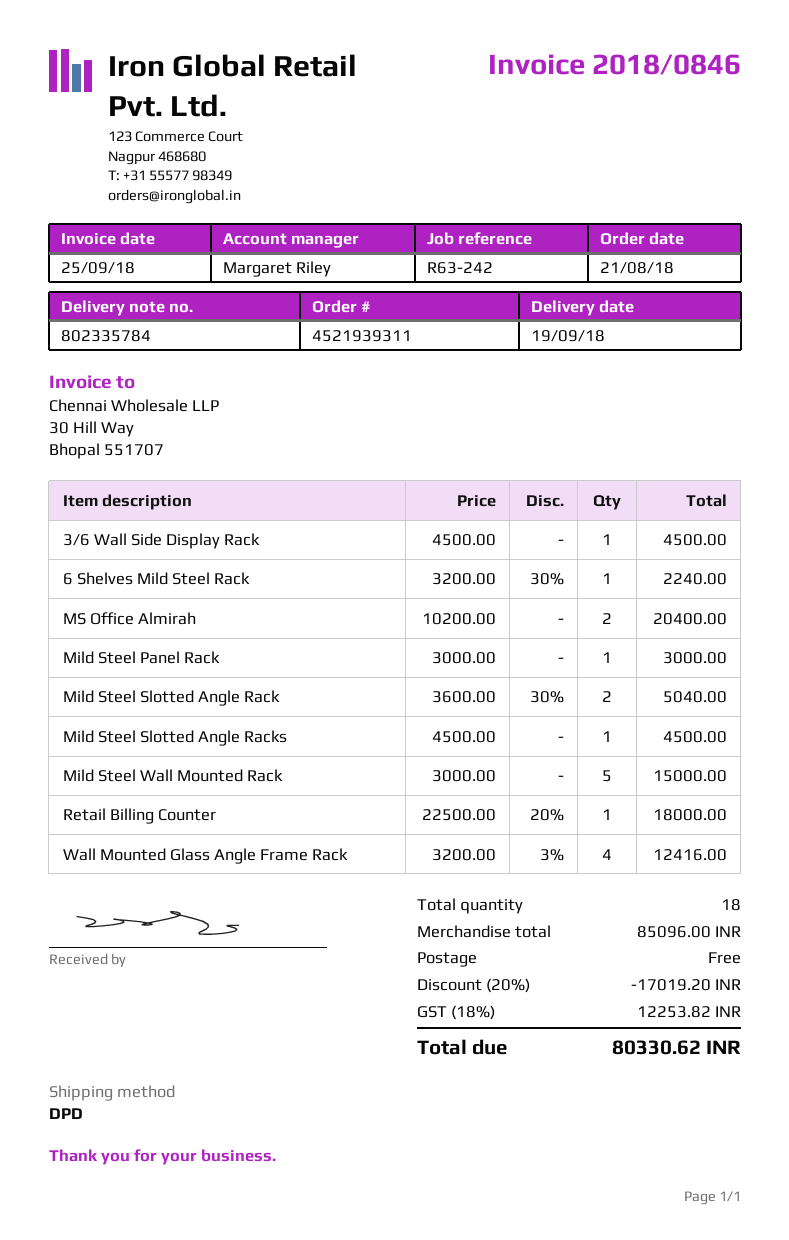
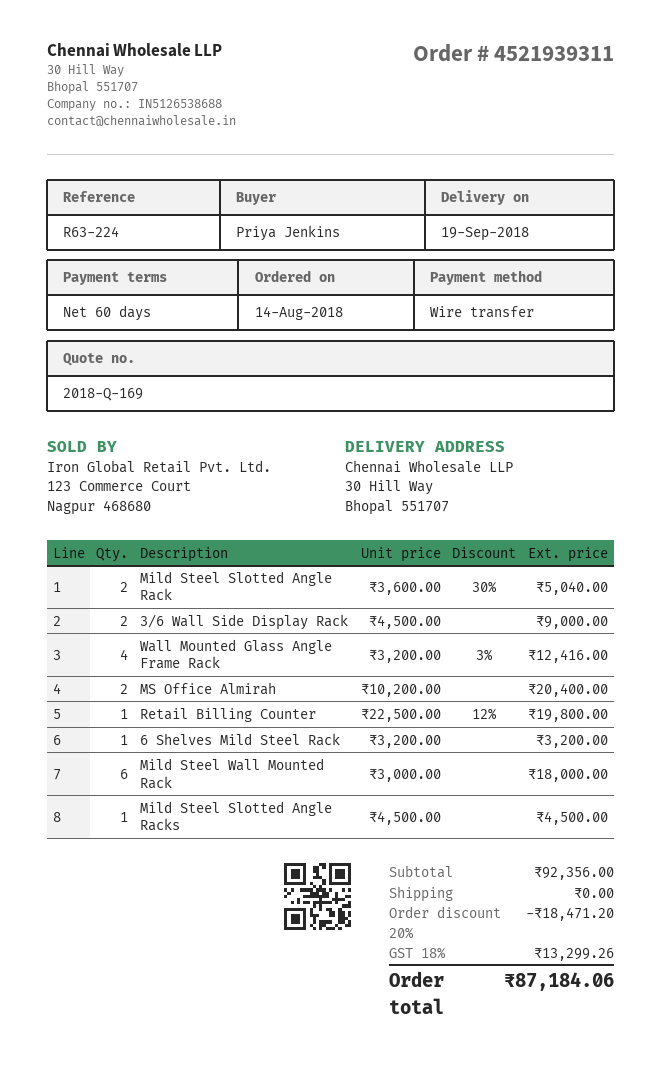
order date: 2018-08-21 -> 2018-08-14
reference: R63-242 -> R63-224
3/6 Wall Side Display Rack: 1 x 4500.00 = 4500.00 -> 2 x 4500.00 = 9000.00
6 Shelves Mild Steel Rack: 1 x 3200.00 - 30% = 2240.00 -> 1 x 3200.00 = 3200.00
Mild Steel Panel Rack: 1 x 3000.00 = 3000.00 -> none
Mild Steel Wall Mounted Rack: 5 x 3000.00 = 15000.00 -> 6 x 3000.00 = 18000.00
Retail Billing Counter: 1 x 22500.00 - 20% = 18000.00 -> 1 x 22500.00 - 12% = 19800.00
subtotal: 85096.00 -> 92356.00
discount: 20% = 17019.20 -> 20% = 18471.20
tax: 18% = 12253.82 -> 18% = 13299.26
total: 80330.62 -> 87184.06

